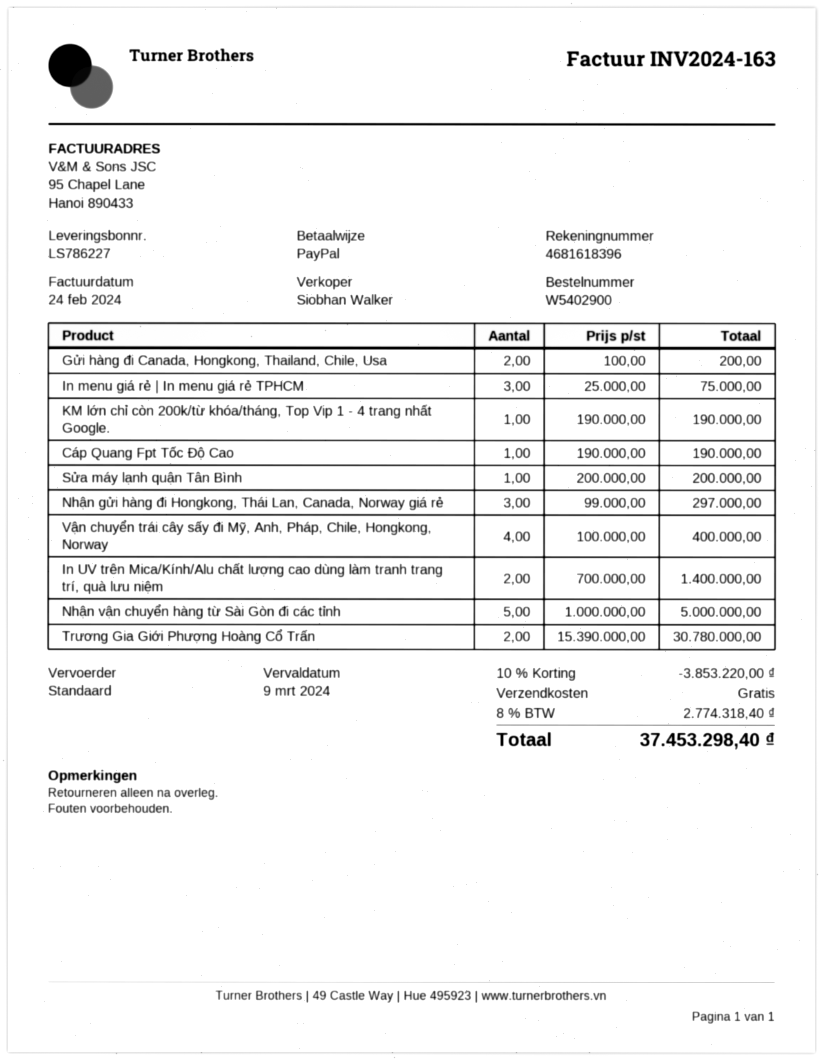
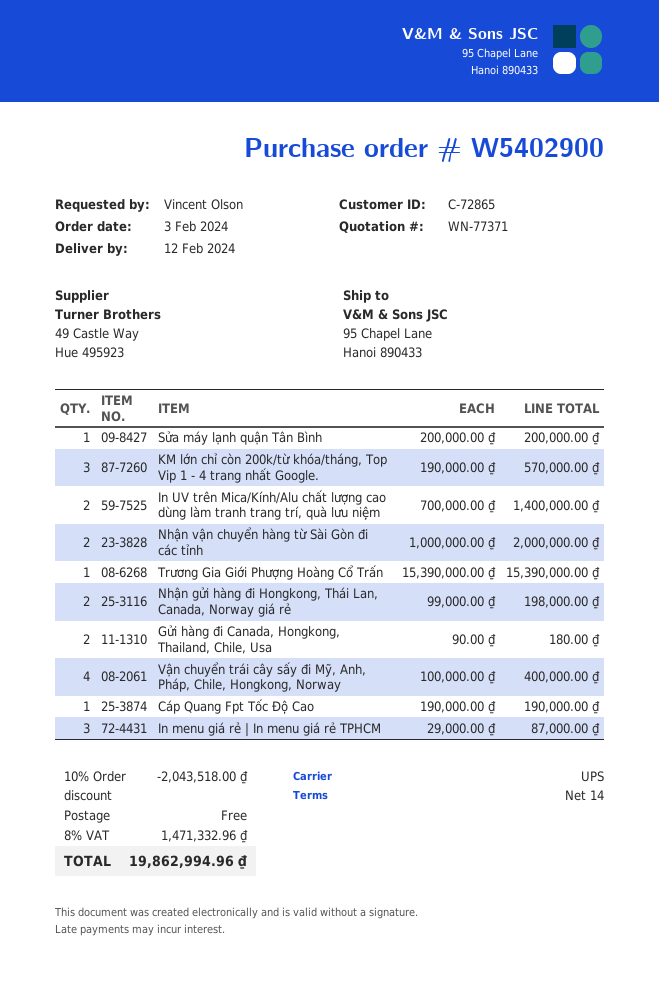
shipping method: standard -> UPS
Gửi hàng đi Canada, Hongkong, Thailand, Chile, Usa: 2 x 100.00 = 200.00 -> 2 x 90.00 = 180.00
In menu giá rẻ | In menu giá rẻ TPHCM: 3 x 25000.00 = 75000.00 -> 3 x 29000.00 = 87000.00
KM lớn chỉ còn 200k/từ khóa/tháng, Top Vip 1 - 4 trang nhất Google.: 1 x 190000.00 = 190000.00 -> 3 x 190000.00 = 570000.00
Nhận gửi hàng đi Hongkong, Thái Lan, Canada, Norway giá rẻ: 3 x 99000.00 = 297000.00 -> 2 x 99000.00 = 198000.00
Nhận vận chuyển hàng từ Sài Gòn đi các tỉnh: 5 x 1000000.00 = 5000000.00 -> 2 x 1000000.00 = 2000000.00
Trương Gia Giới Phượng Hoàng Cổ Trấn: 2 x 15390000.00 = 30780000.00 -> 1 x 15390000.00 = 15390000.00
discount: 10% = 3853220.00 -> 10% = 2043518.00
tax: 8% = 2774318.40 -> 8% = 1471332.96
total: 37453298.40 -> 19862994.96

